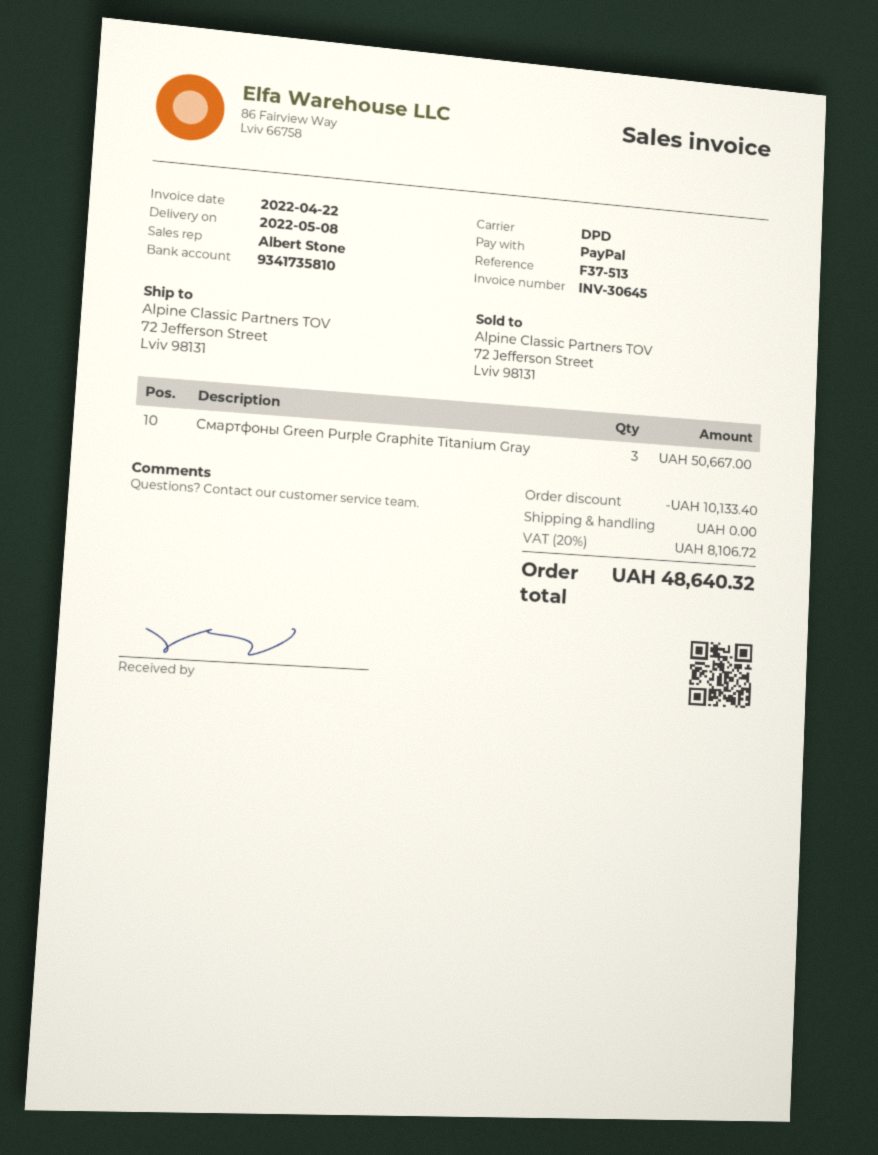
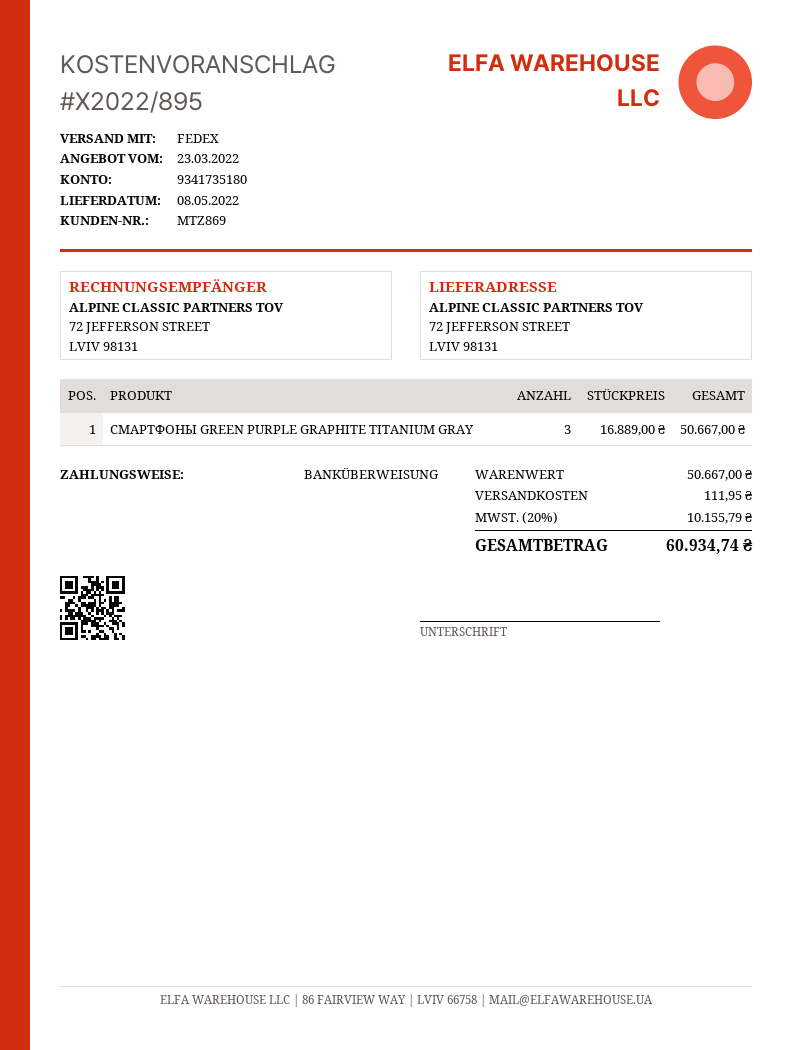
payment method: PayPal -> bank transfer
bank account: 9341735810 -> 9341735180
shipping method: DPD -> FedEx
discount: 10133.40 -> none
shipping: 0.00 -> 111.95
tax: 20% = 8106.72 -> 20% = 10155.79
total: 48640.32 -> 60934.74

